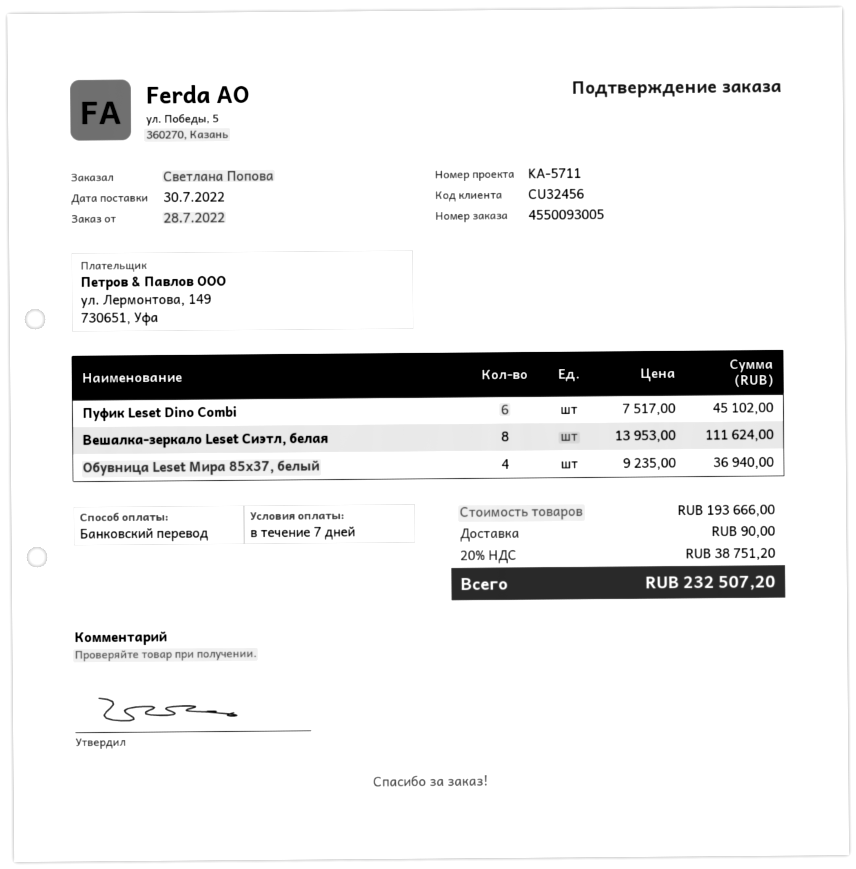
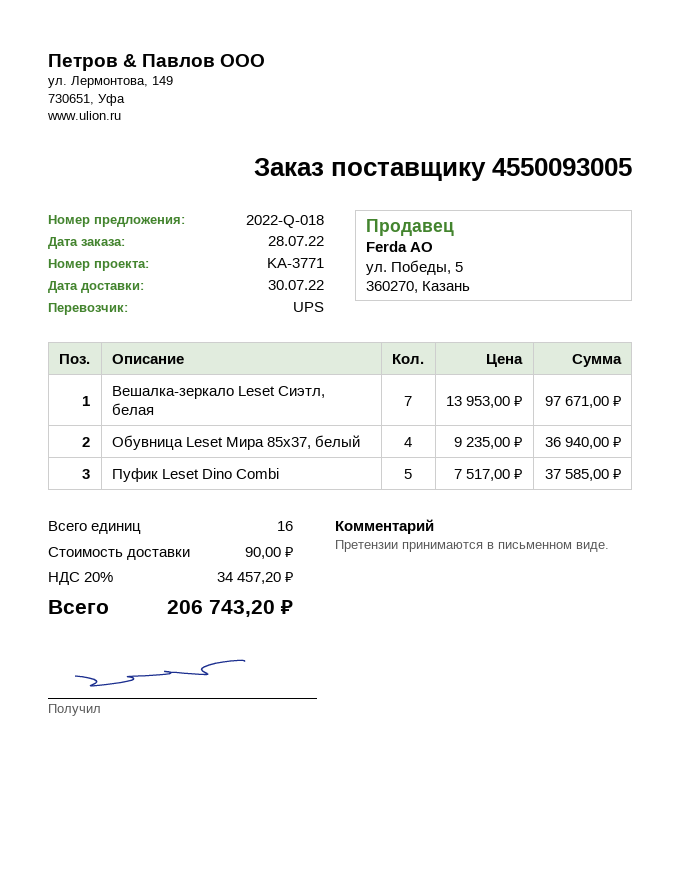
reference: KA-5711 -> KA-3771
Пуфик Leset Dino Combi: 6 x 7517.00 = 45102.00 -> 5 x 7517.00 = 37585.00
Вешалка-зеркало Leset Сиэтл, белая: 8 x 13953.00 = 111624.00 -> 7 x 13953.00 = 97671.00
tax: 20% = 38751.20 -> 20% = 34457.20
total: 232507.20 -> 206743.20

